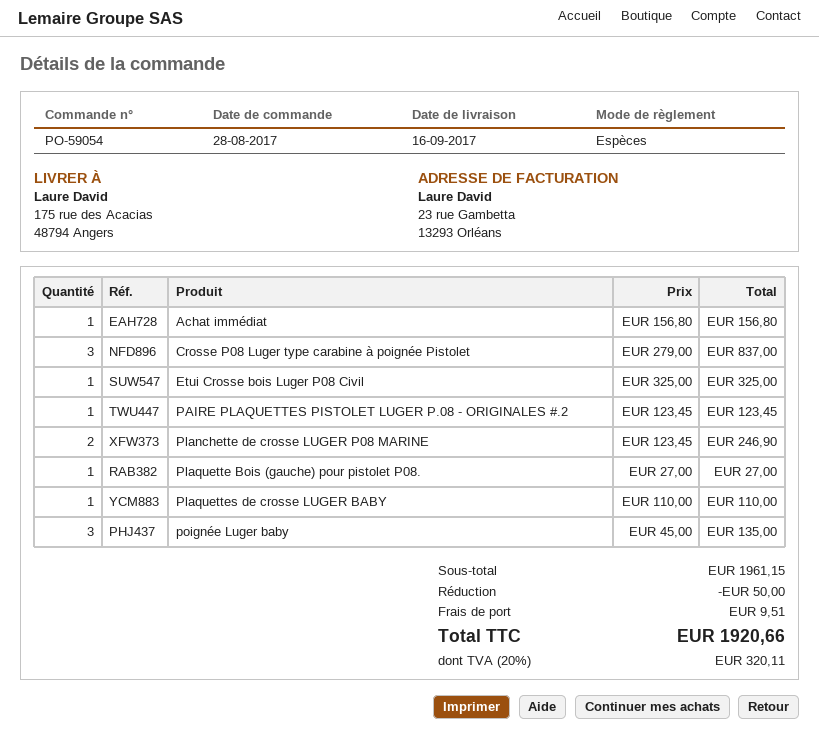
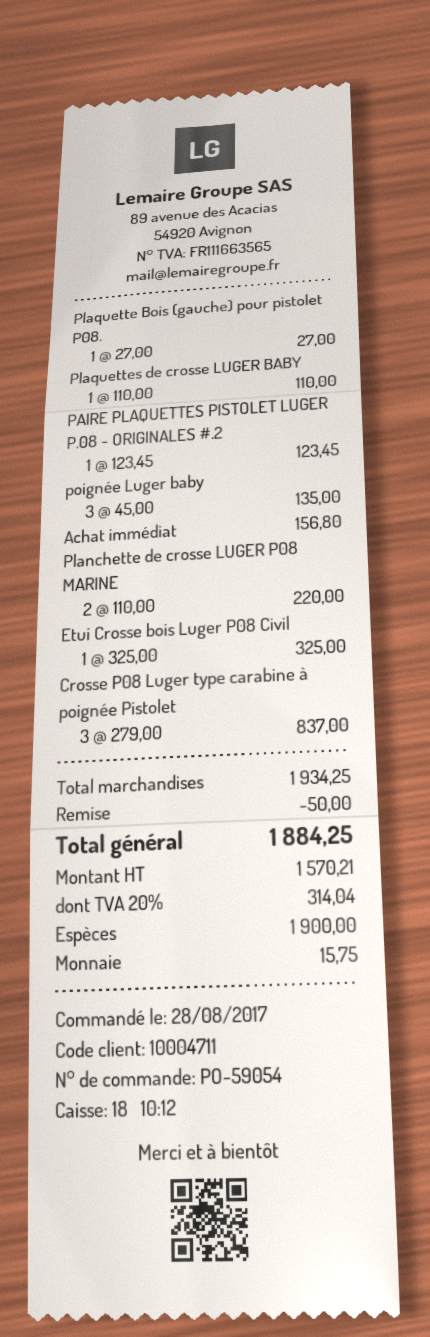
Planchette de crosse LUGER P08 MARINE: 2 x 123.45 = 246.90 -> 2 x 110.00 = 220.00
subtotal: 1961.15 -> 1934.25
shipping: 9.51 -> none
tax: 20% = 320.11 -> 20% = 314.04
total: 1920.66 -> 1884.25

